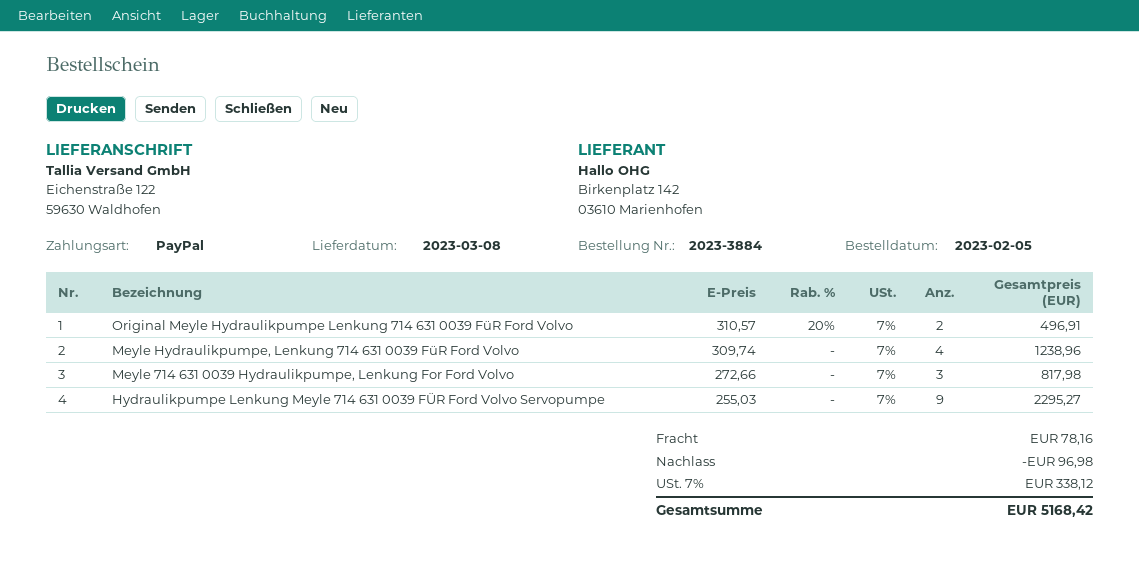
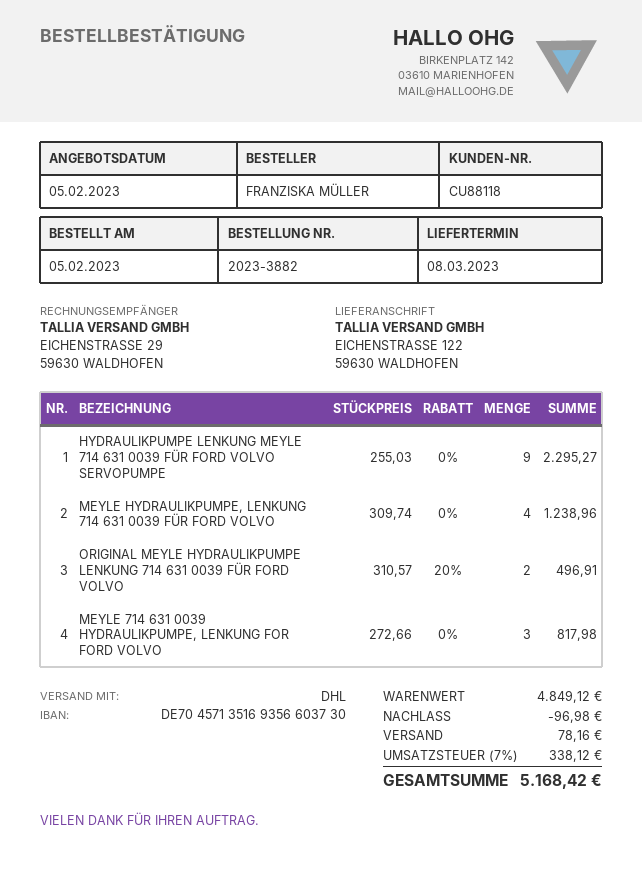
order number: 2023-3884 -> 2023-3882

